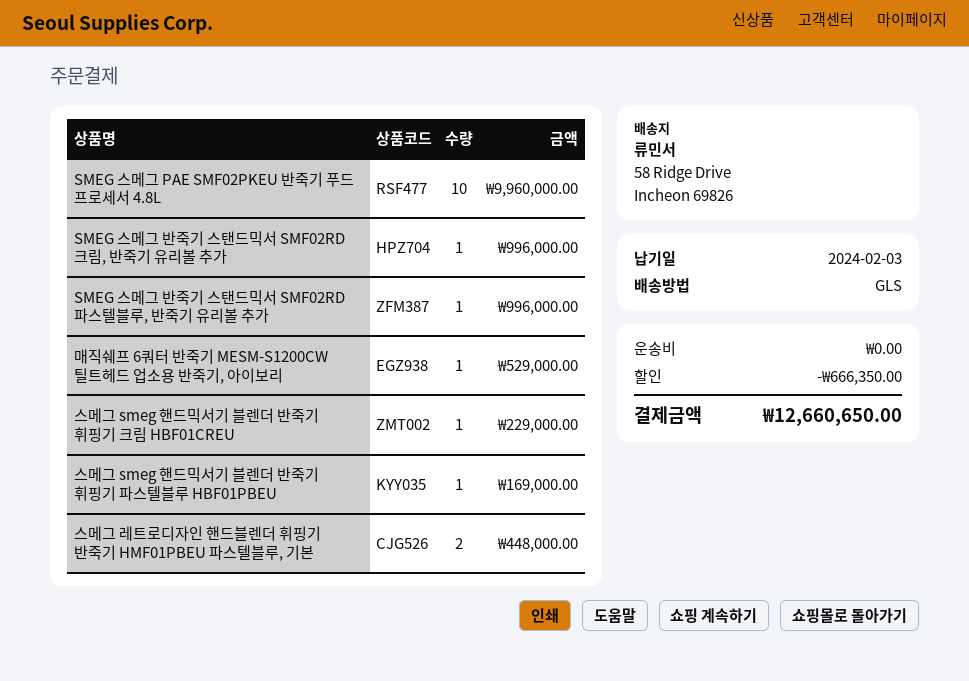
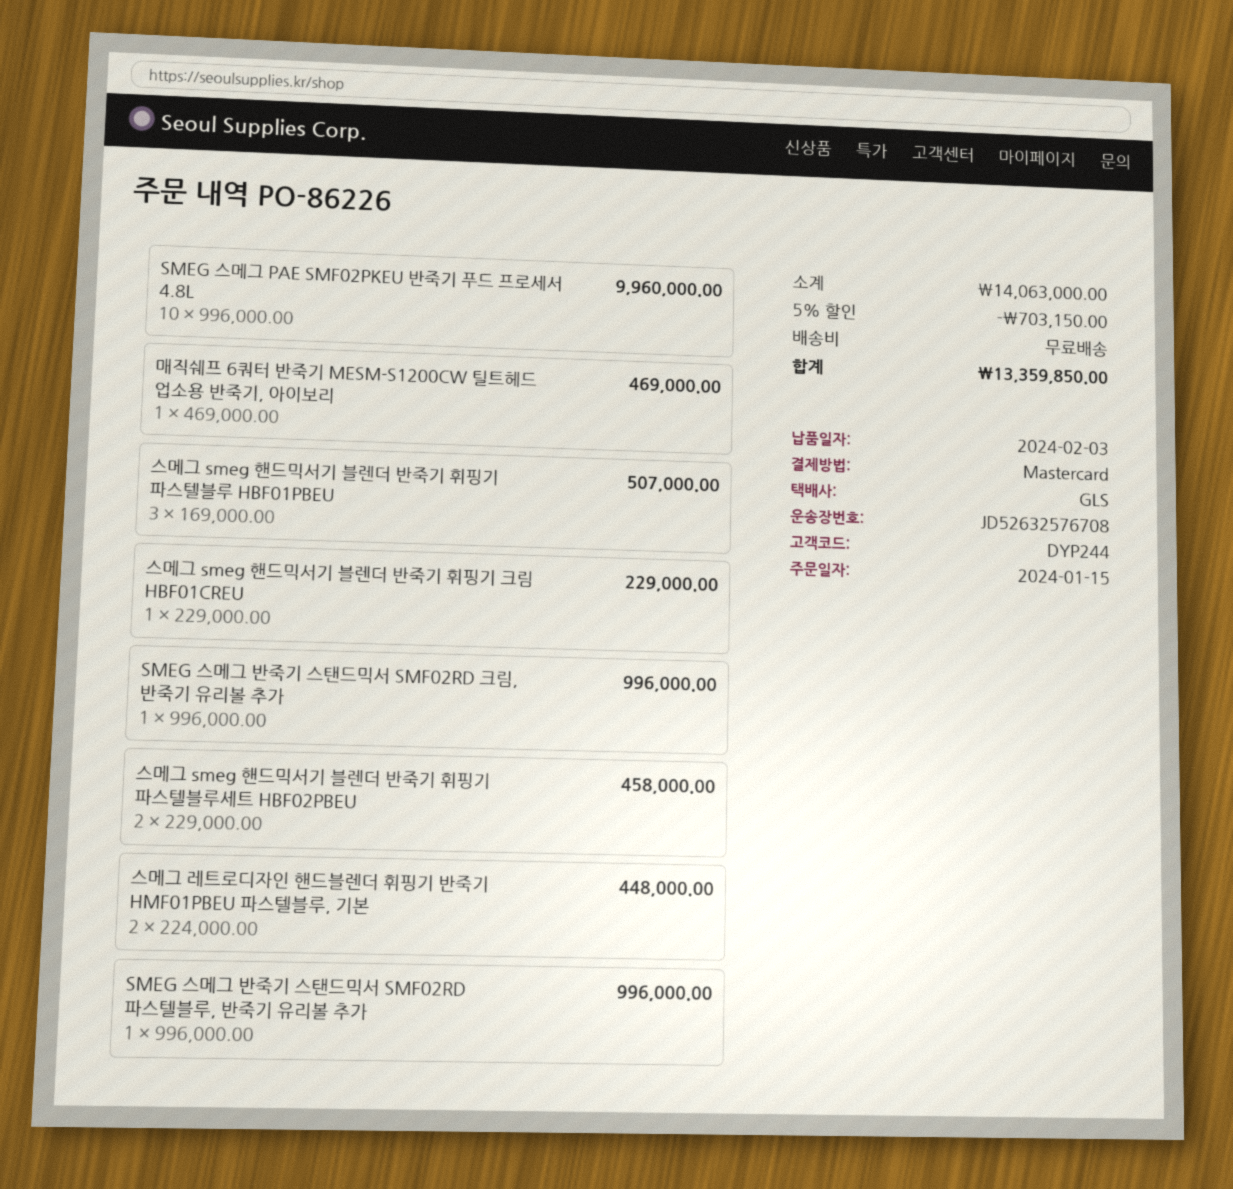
매직쉐프 6쿼터 반죽기 MESM-S1200CW 틸트헤드 업소용 반죽기, 아이보리: 1 for 529000.00 -> 1 for 469000.00
스메그 smeg 핸드믹서기 블렌더 반죽기 휘핑기 파스텔블루 HBF01PBEU: 1 for 169000.00 -> 3 for 507000.00
스메그 smeg 핸드믹서기 블렌더 반죽기 휘핑기 파스텔블루세트 HBF02PBEU: none -> 2 for 458000.00
discount: 666350.00 -> 703150.00
total: 12660650.00 -> 13359850.00

